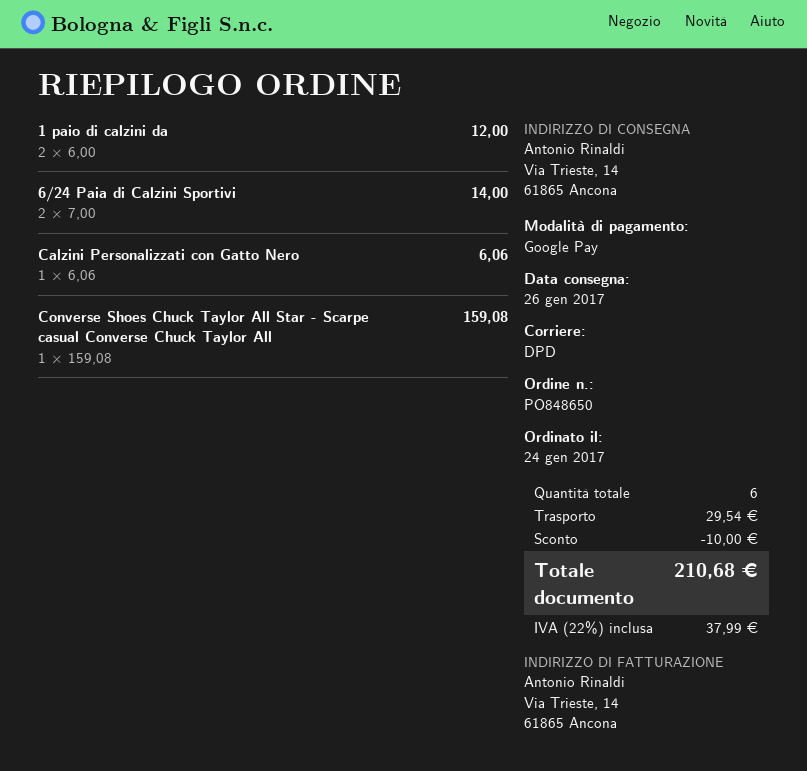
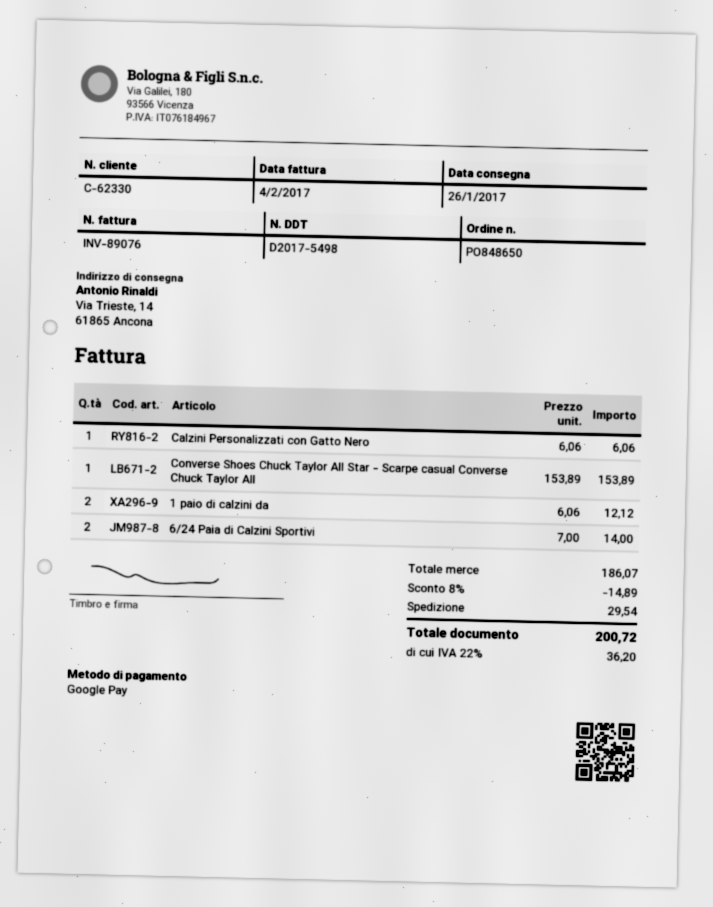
1 paio di calzini da: 2 x 6.00 = 12.00 -> 2 x 6.06 = 12.12
Converse Shoes Chuck Taylor All Star - Scarpe casual Converse Chuck Taylor All: 1 x 159.08 = 159.08 -> 1 x 153.89 = 153.89
discount: 10.00 -> 14.89
tax: 22% = 37.99 -> 22% = 36.20
total: 210.68 -> 200.72

